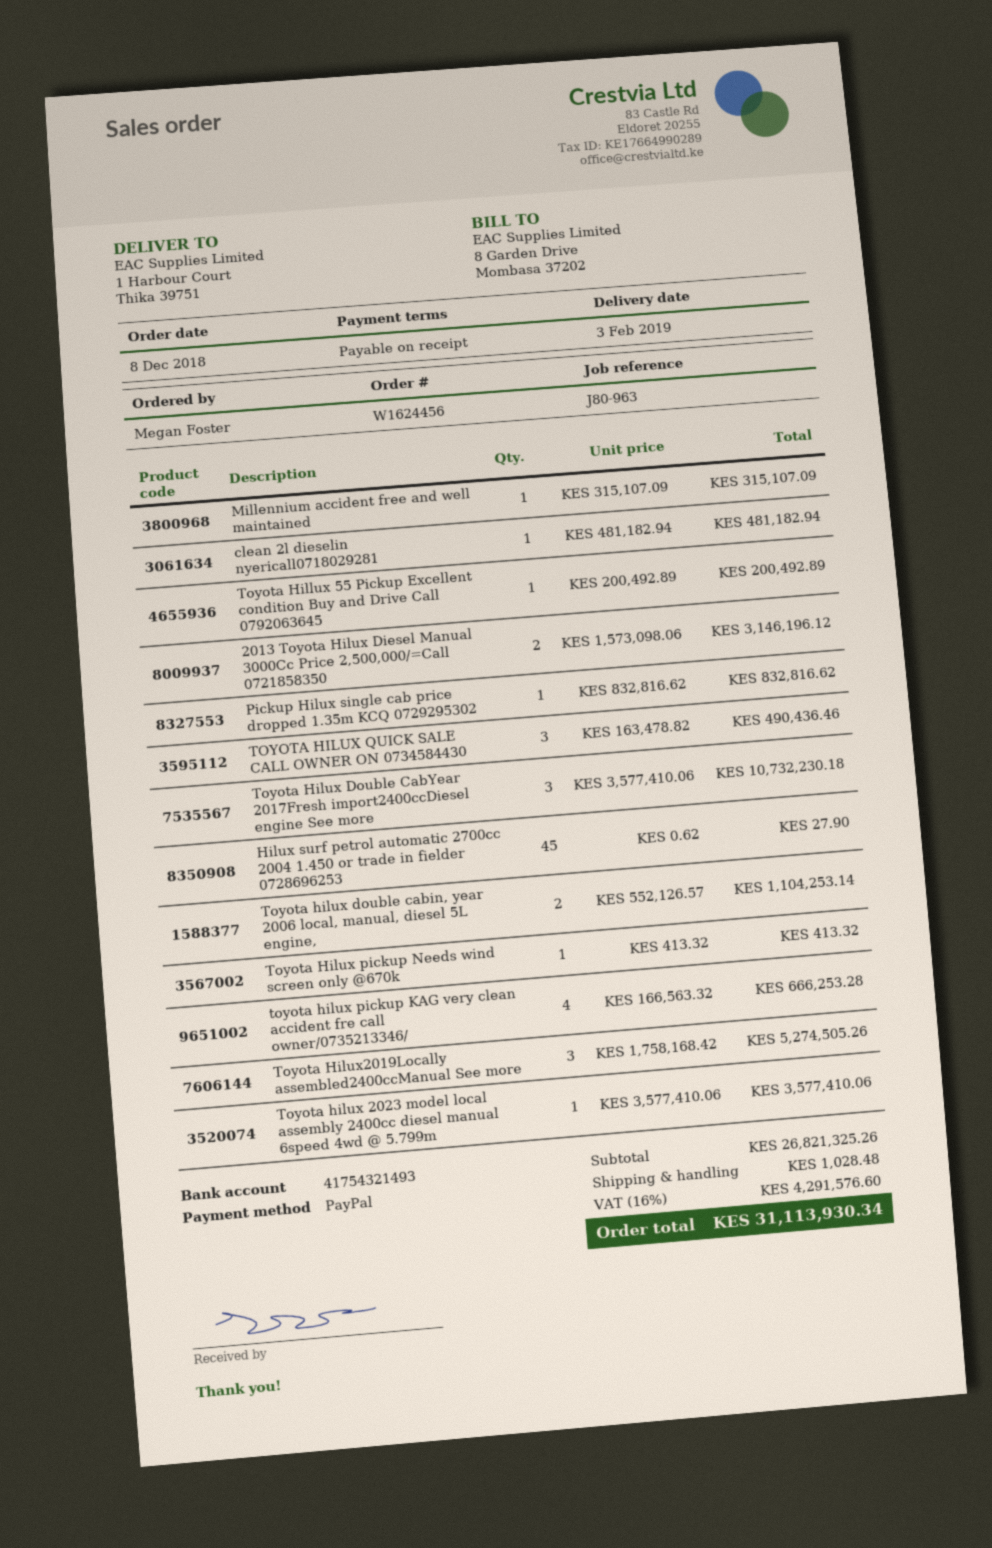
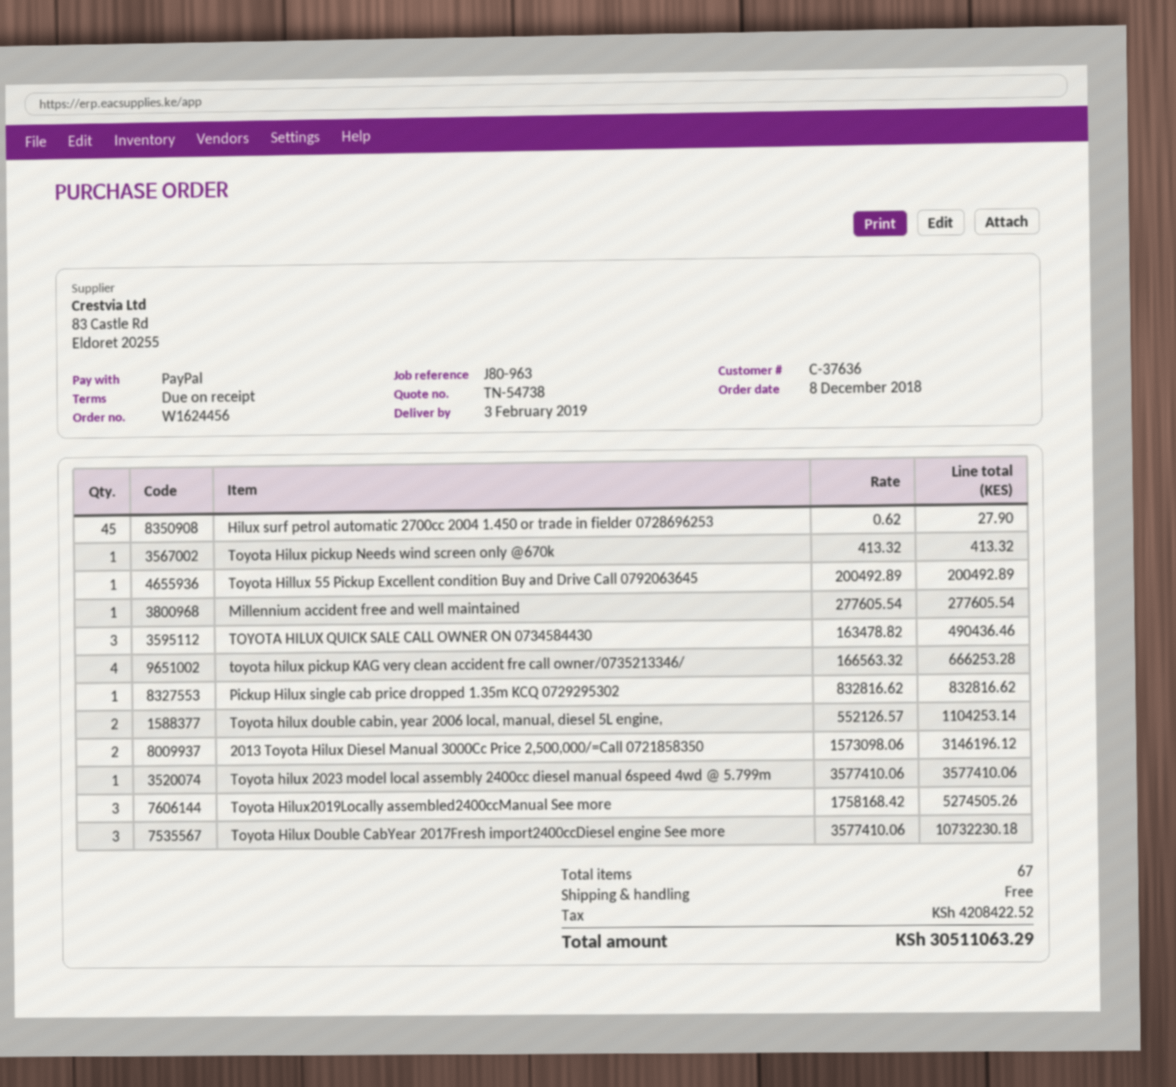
Millennium accident free and well maintained: 1 x 315107.09 = 315107.09 -> 1 x 277605.54 = 277605.54
clean 2l dieselin nyericall0718029281: 1 x 481182.94 = 481182.94 -> none
shipping: 1028.48 -> 0.00
tax: 4291576.60 -> 4208422.52
total: 31113930.34 -> 30511063.29

